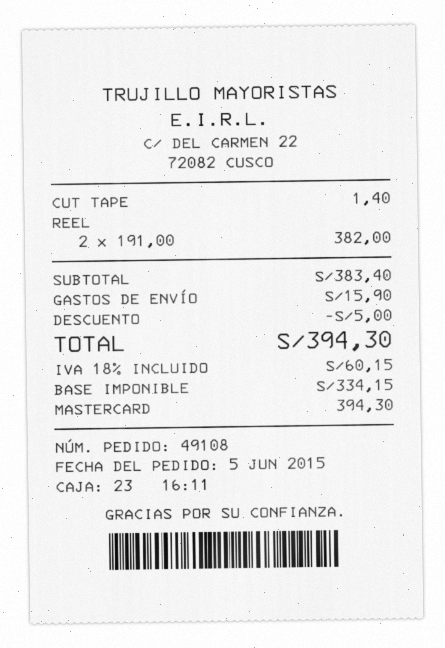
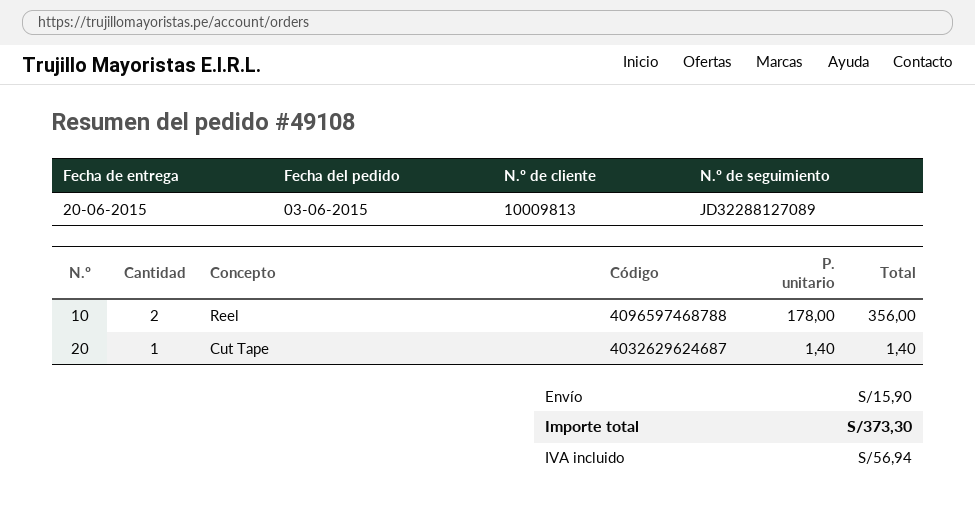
order date: 2015-06-05 -> 2015-06-03
REEL: 2 x 191.00 = 382.00 -> 2 x 178.00 = 356.00
discount: 5.00 -> none
tax: 60.15 -> 56.94
total: 394.30 -> 373.30

